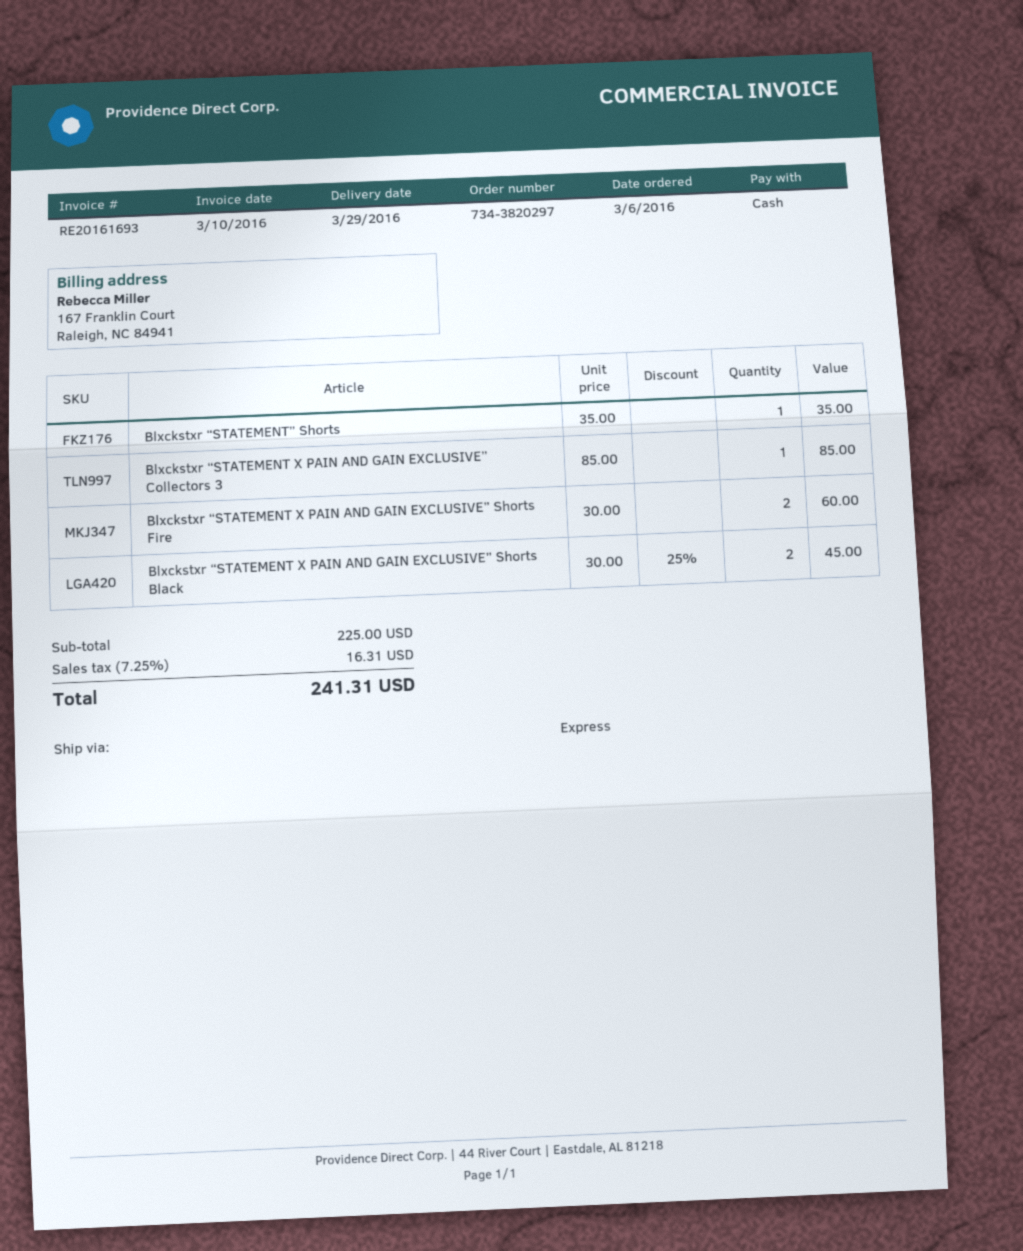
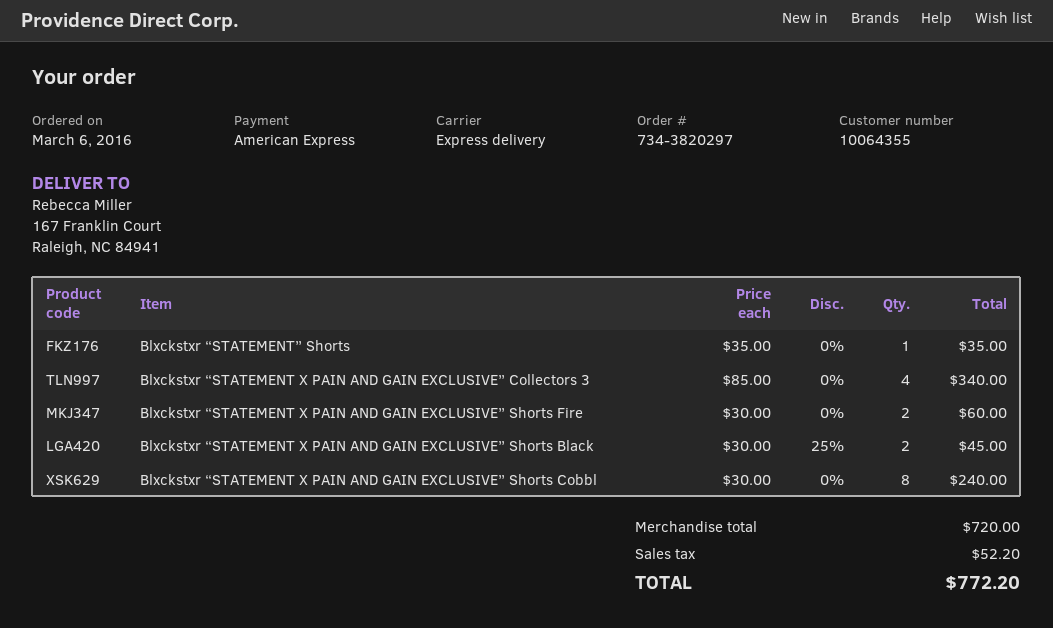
payment method: cash -> American Express
Blxckstxr “STATEMENT X PAIN AND GAIN EXCLUSIVE” Collectors 3: 1 x 85.00 = 85.00 -> 4 x 85.00 = 340.00
Blxckstxr “STATEMENT X PAIN AND GAIN EXCLUSIVE” Shorts Cobbl: none -> 8 x 30.00 = 240.00
subtotal: 225.00 -> 720.00
tax: 16.31 -> 52.20
total: 241.31 -> 772.20

